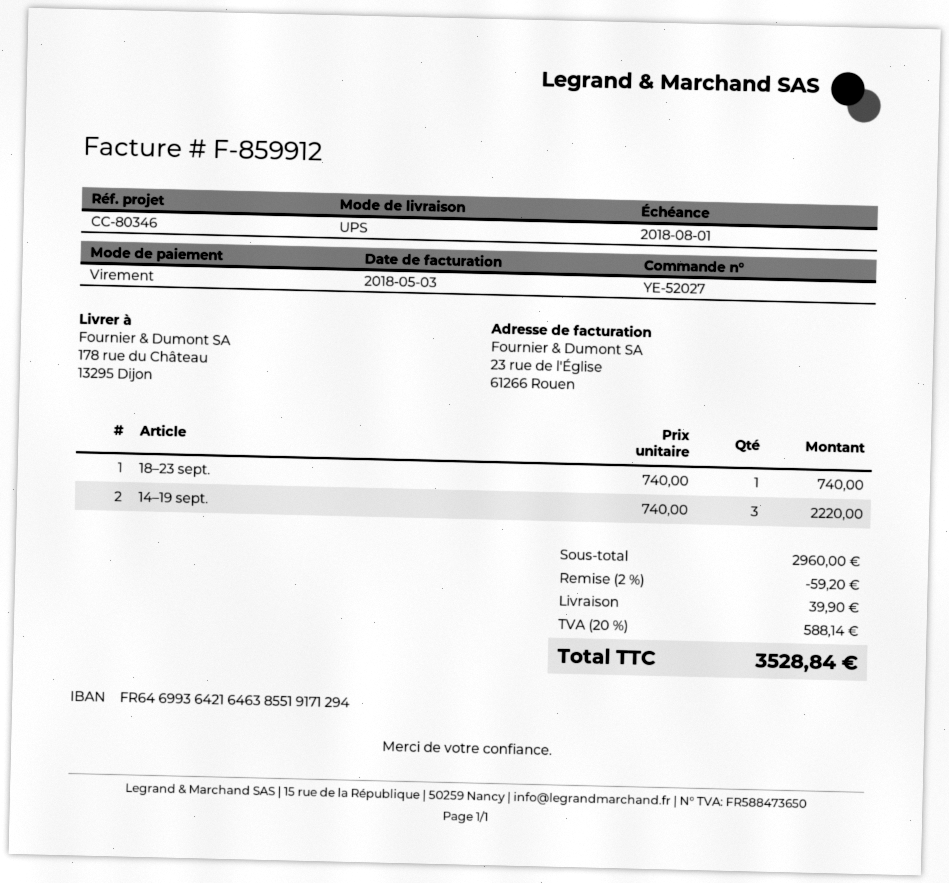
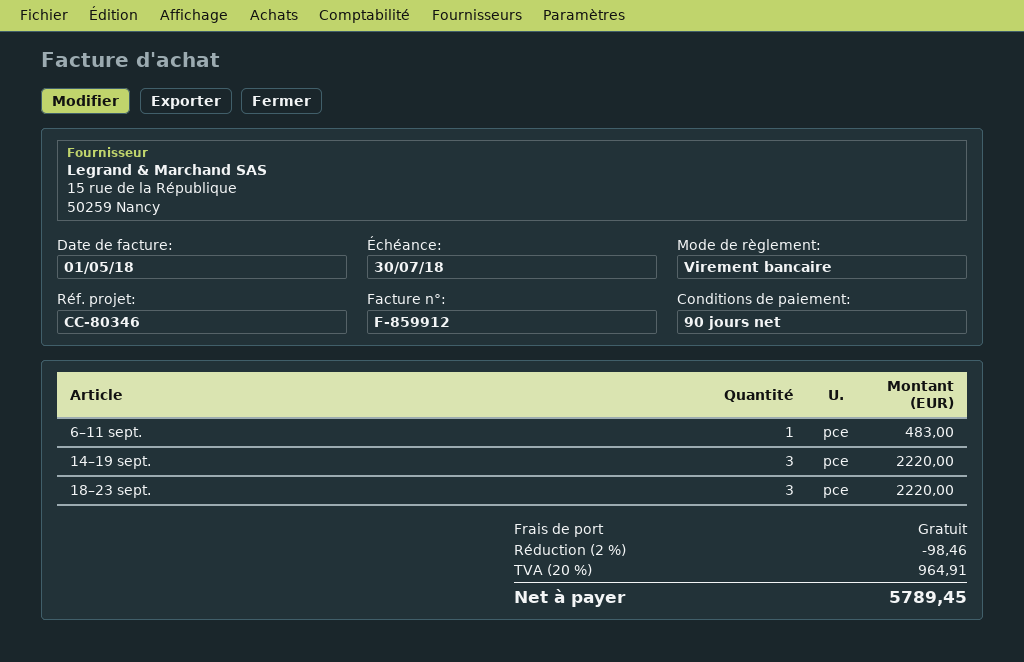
invoice date: 2018-05-03 -> 2018-05-01
due date: 2018-08-01 -> 2018-07-30
18–23 sept.: 1 for 740.00 -> 3 for 2220.00
6–11 sept.: none -> 1 for 483.00
discount: 2% = 59.20 -> 2% = 98.46
shipping: 39.90 -> 0.00
tax: 20% = 588.14 -> 20% = 964.91
total: 3528.84 -> 5789.45

